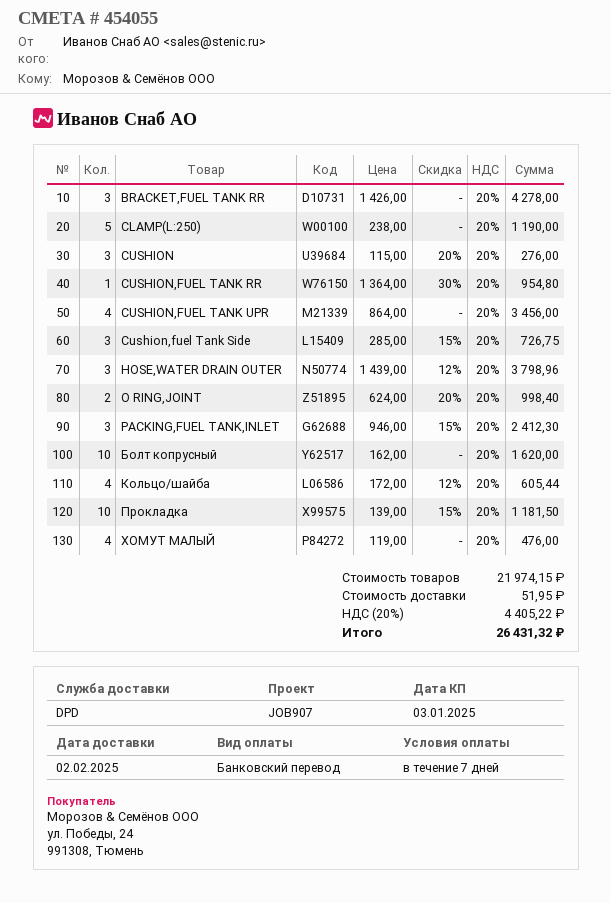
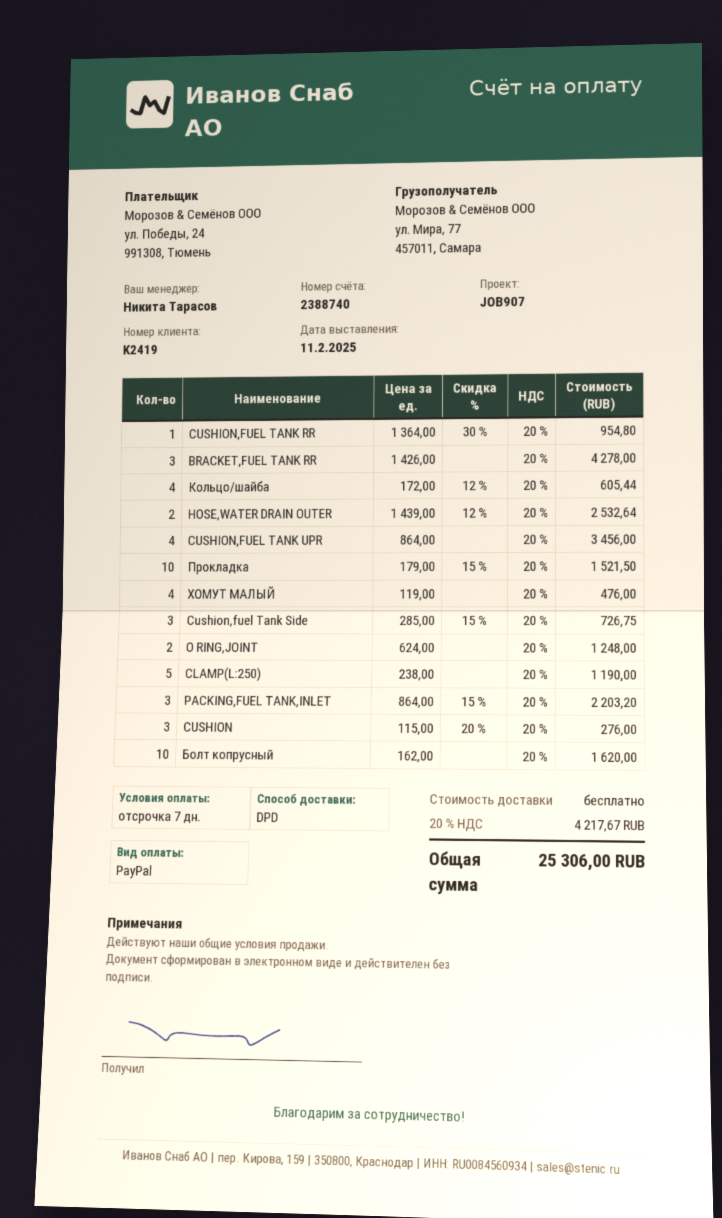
payment method: bank transfer -> PayPal
HOSE,WATER DRAIN OUTER: 3 x 1439.00 - 12% = 3798.96 -> 2 x 1439.00 - 12% = 2532.64
O RING,JOINT: 2 x 624.00 - 20% = 998.40 -> 2 x 624.00 = 1248.00
PACKING,FUEL TANK,INLET: 3 x 946.00 - 15% = 2412.30 -> 3 x 864.00 - 15% = 2203.20
Прокладка: 10 x 139.00 - 15% = 1181.50 -> 10 x 179.00 - 15% = 1521.50
shipping: 51.95 -> 0.00
tax: 20% = 4405.22 -> 20% = 4217.67
total: 26431.32 -> 25306.00

